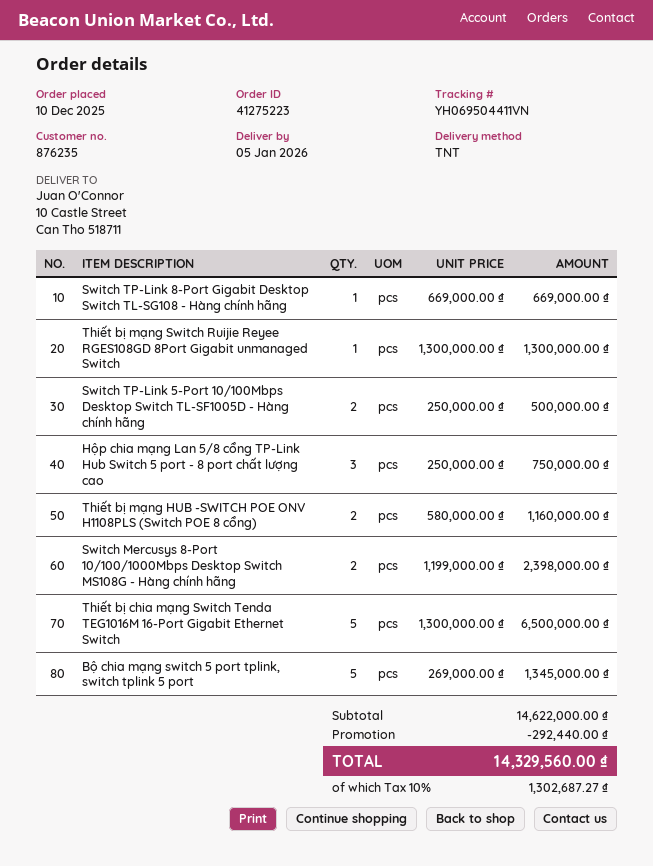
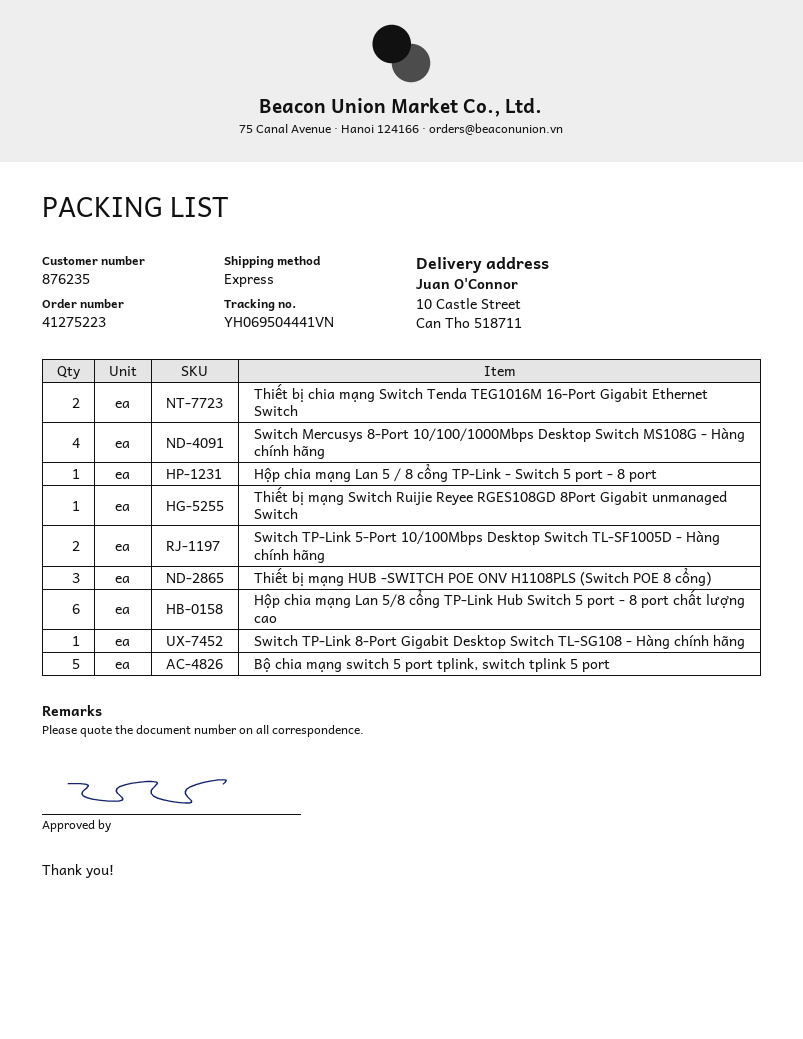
shipping method: TNT -> express
tracking number: YH069504411VN -> YH069504441VN
Hộp chia mạng Lan 5/8 cổng TP-Link Hub Switch 5 port - 8 port chất lượng cao: 3 -> 6
Thiết bị mạng HUB -SWITCH POE ONV H1108PLS (Switch POE 8 cổng): 2 -> 3
Switch Mercusys 8-Port 10/100/1000Mbps Desktop Switch MS108G - Hàng chính hãng: 2 -> 4
Thiết bị chia mạng Switch Tenda TEG1016M 16-Port Gigabit Ethernet Switch: 5 -> 2
Hộp chia mạng Lan 5 / 8 cổng TP-Link - Switch 5 port - 8 port: none -> 1

